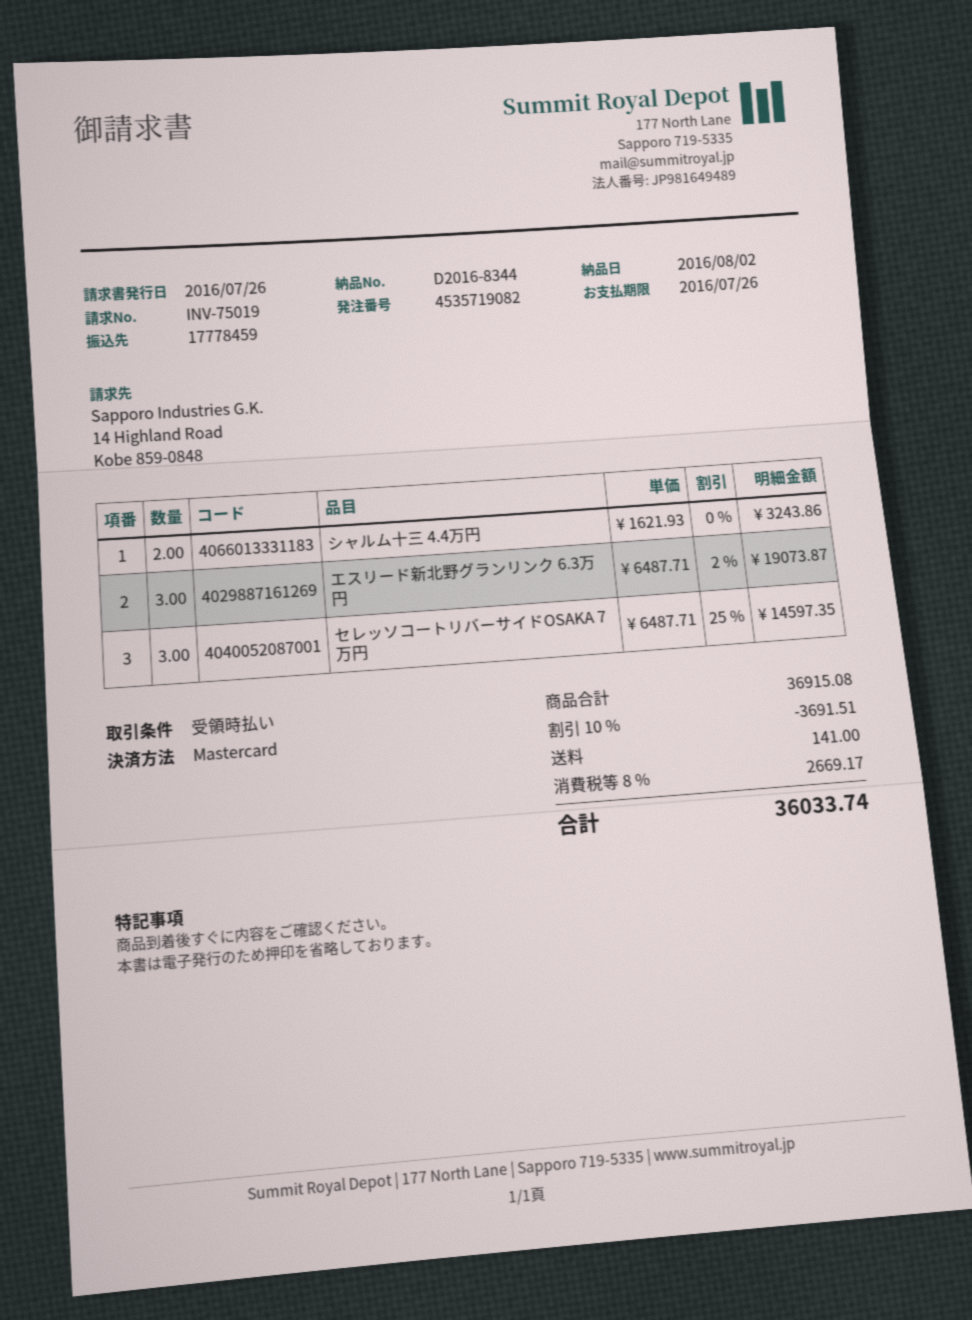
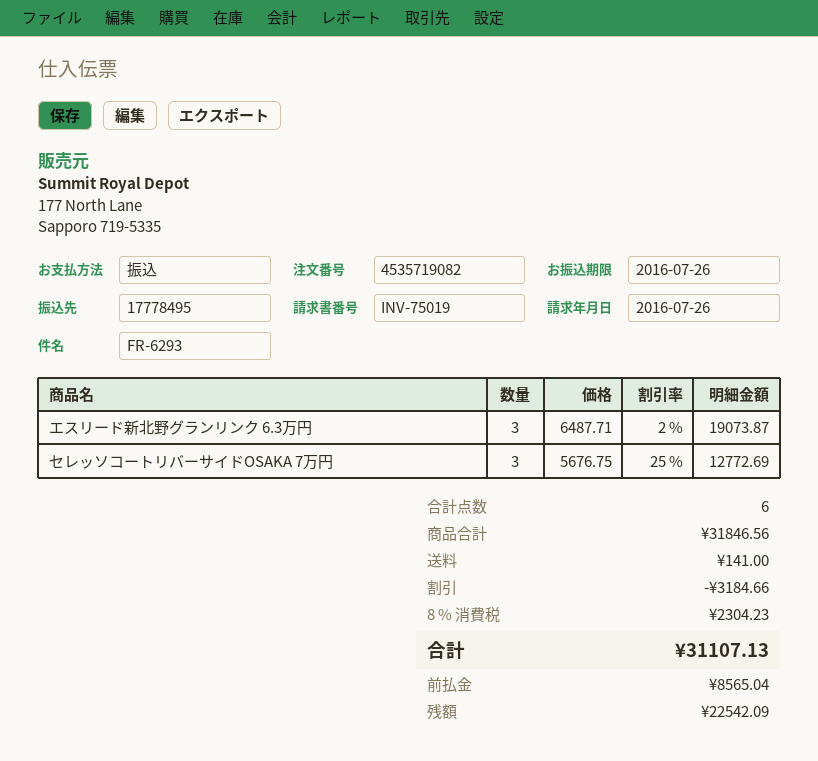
payment method: Mastercard -> bank transfer
bank account: 17778459 -> 17778495
シャルム十三 4.4万円: 2 x 1621.93 = 3243.86 -> none
セレッソコートリバーサイドOSAKA 7万円: 3 x 6487.71 - 25% = 14597.35 -> 3 x 5676.75 - 25% = 12772.69
subtotal: 36915.08 -> 31846.56
discount: 3691.51 -> 3184.66
tax: 8% = 2669.17 -> 8% = 2304.23
total: 36033.74 -> 31107.13

